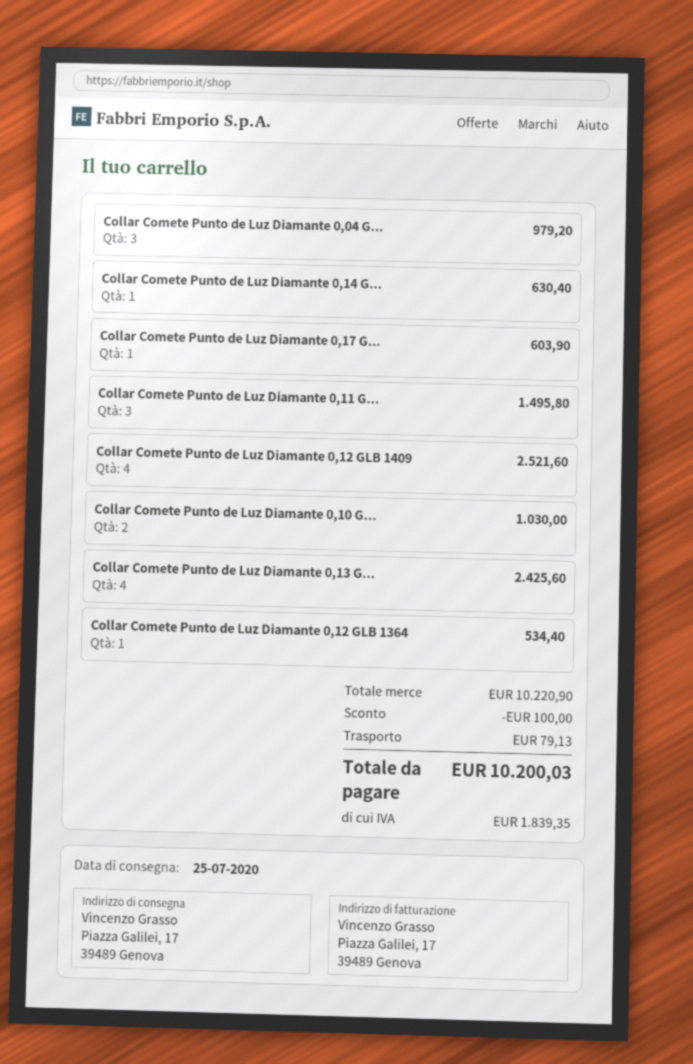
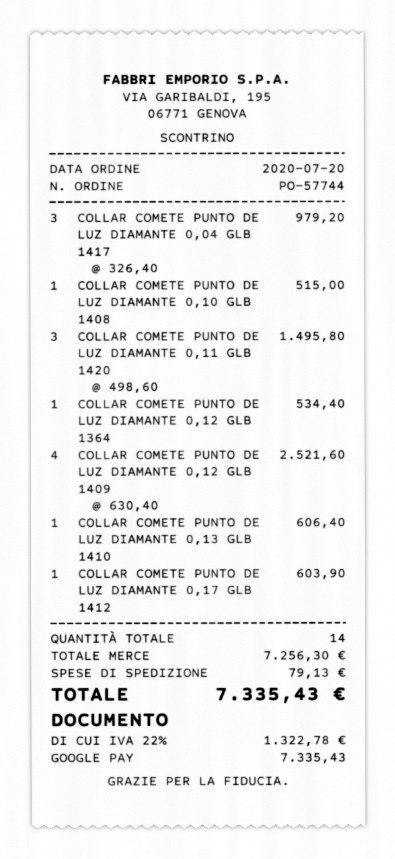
Collar Comete Punto de Luz Diamante 0,14 G...: 1 for 630.40 -> none
Collar Comete Punto de Luz Diamante 0,10 G...: 2 for 1030.00 -> 1 for 515.00
Collar Comete Punto de Luz Diamante 0,13 G...: 4 for 2425.60 -> 1 for 606.40
subtotal: 10220.90 -> 7256.30
discount: 100.00 -> none
tax: 1839.35 -> 1322.78
total: 10200.03 -> 7335.43

